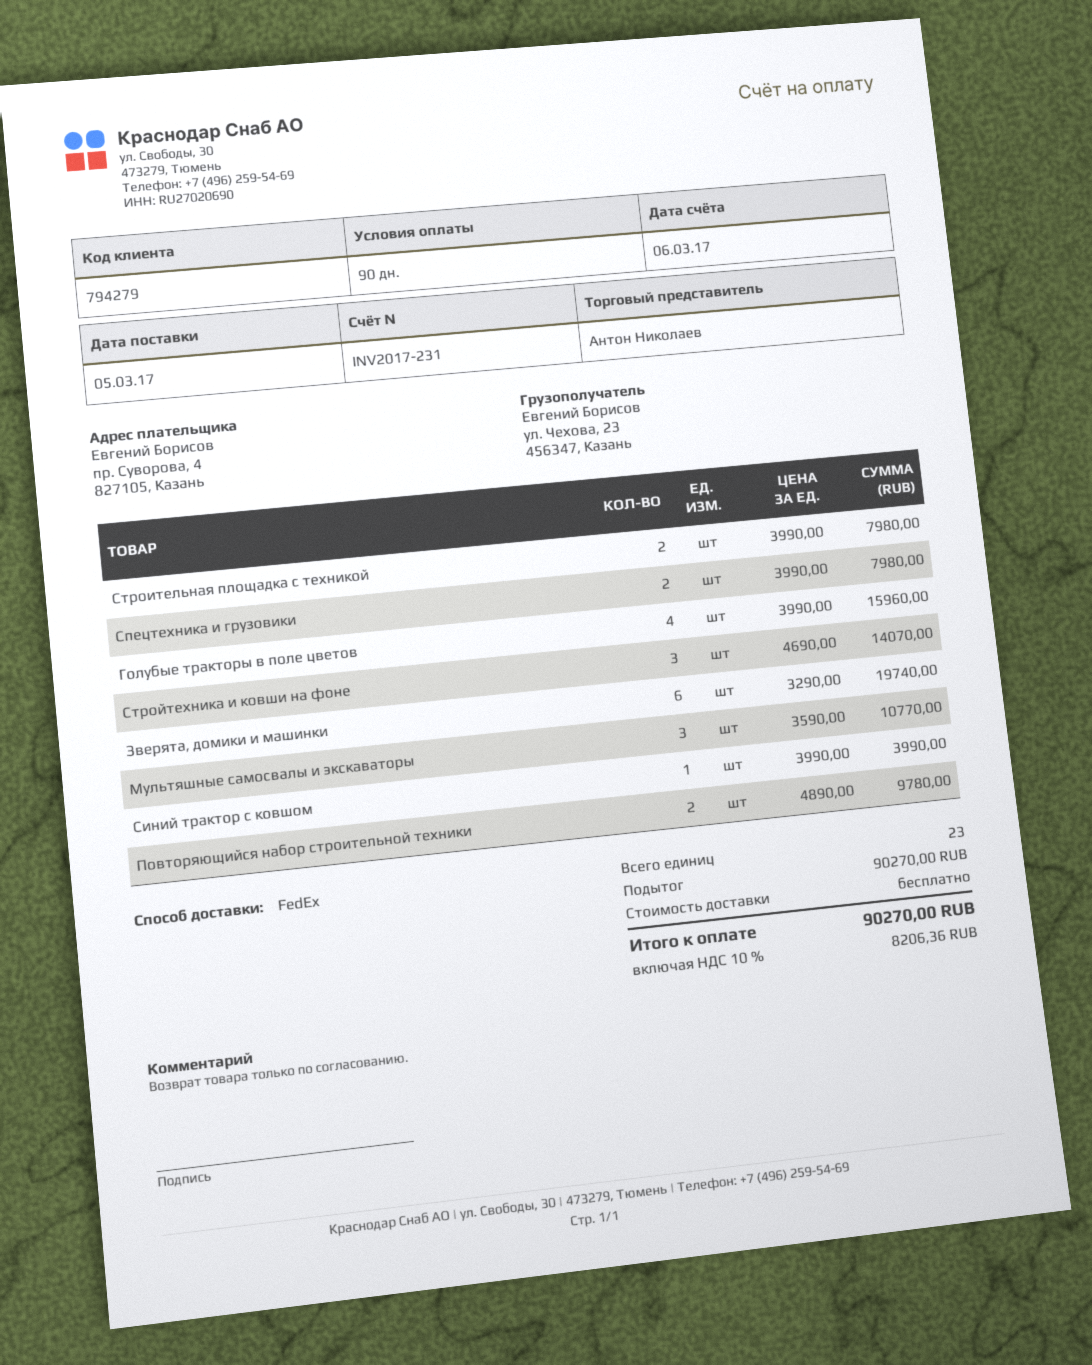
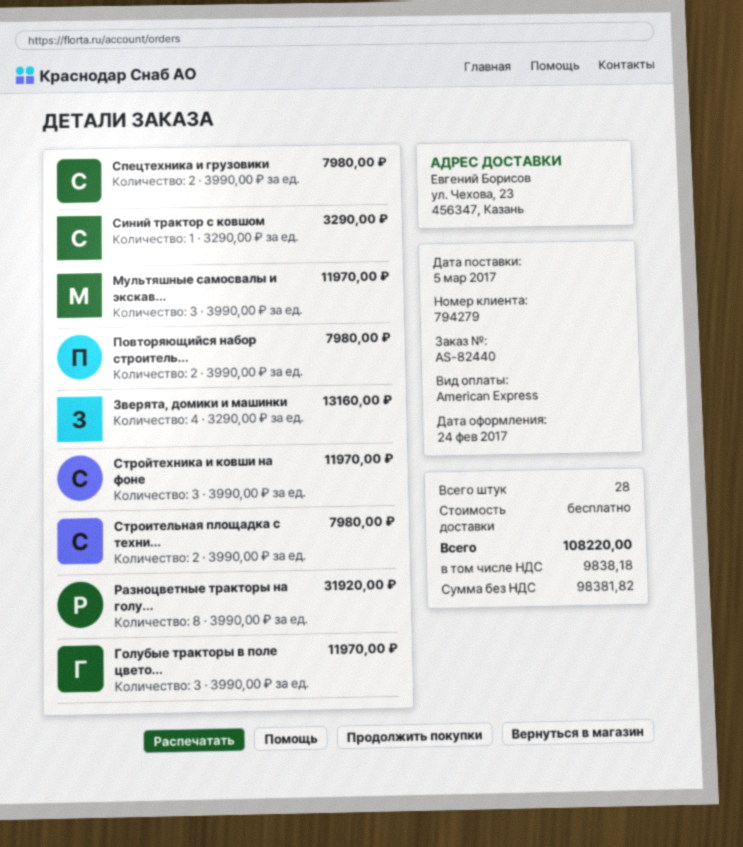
Голубые тракторы в поле цветов: 4 x 3990.00 = 15960.00 -> 3 x 3990.00 = 11970.00
Стройтехника и ковши на фоне: 3 x 4690.00 = 14070.00 -> 3 x 3990.00 = 11970.00
Зверята, домики и машинки: 6 x 3290.00 = 19740.00 -> 4 x 3290.00 = 13160.00
Мультяшные самосвалы и экскаваторы: 3 x 3590.00 = 10770.00 -> 3 x 3990.00 = 11970.00
Синий трактор с ковшом: 1 x 3990.00 = 3990.00 -> 1 x 3290.00 = 3290.00
Повторяющийся набор строительной техники: 2 x 4890.00 = 9780.00 -> 2 x 3990.00 = 7980.00
Разноцветные тракторы на голу...: none -> 8 x 3990.00 = 31920.00
total quantity: 23 -> 28
tax: 8206.36 -> 9838.18
total: 90270.00 -> 108220.00

